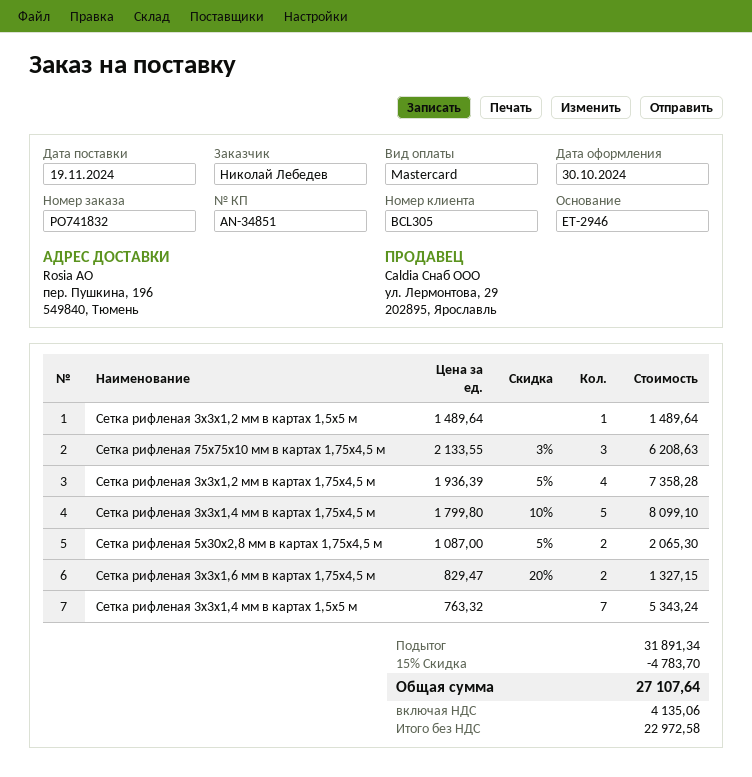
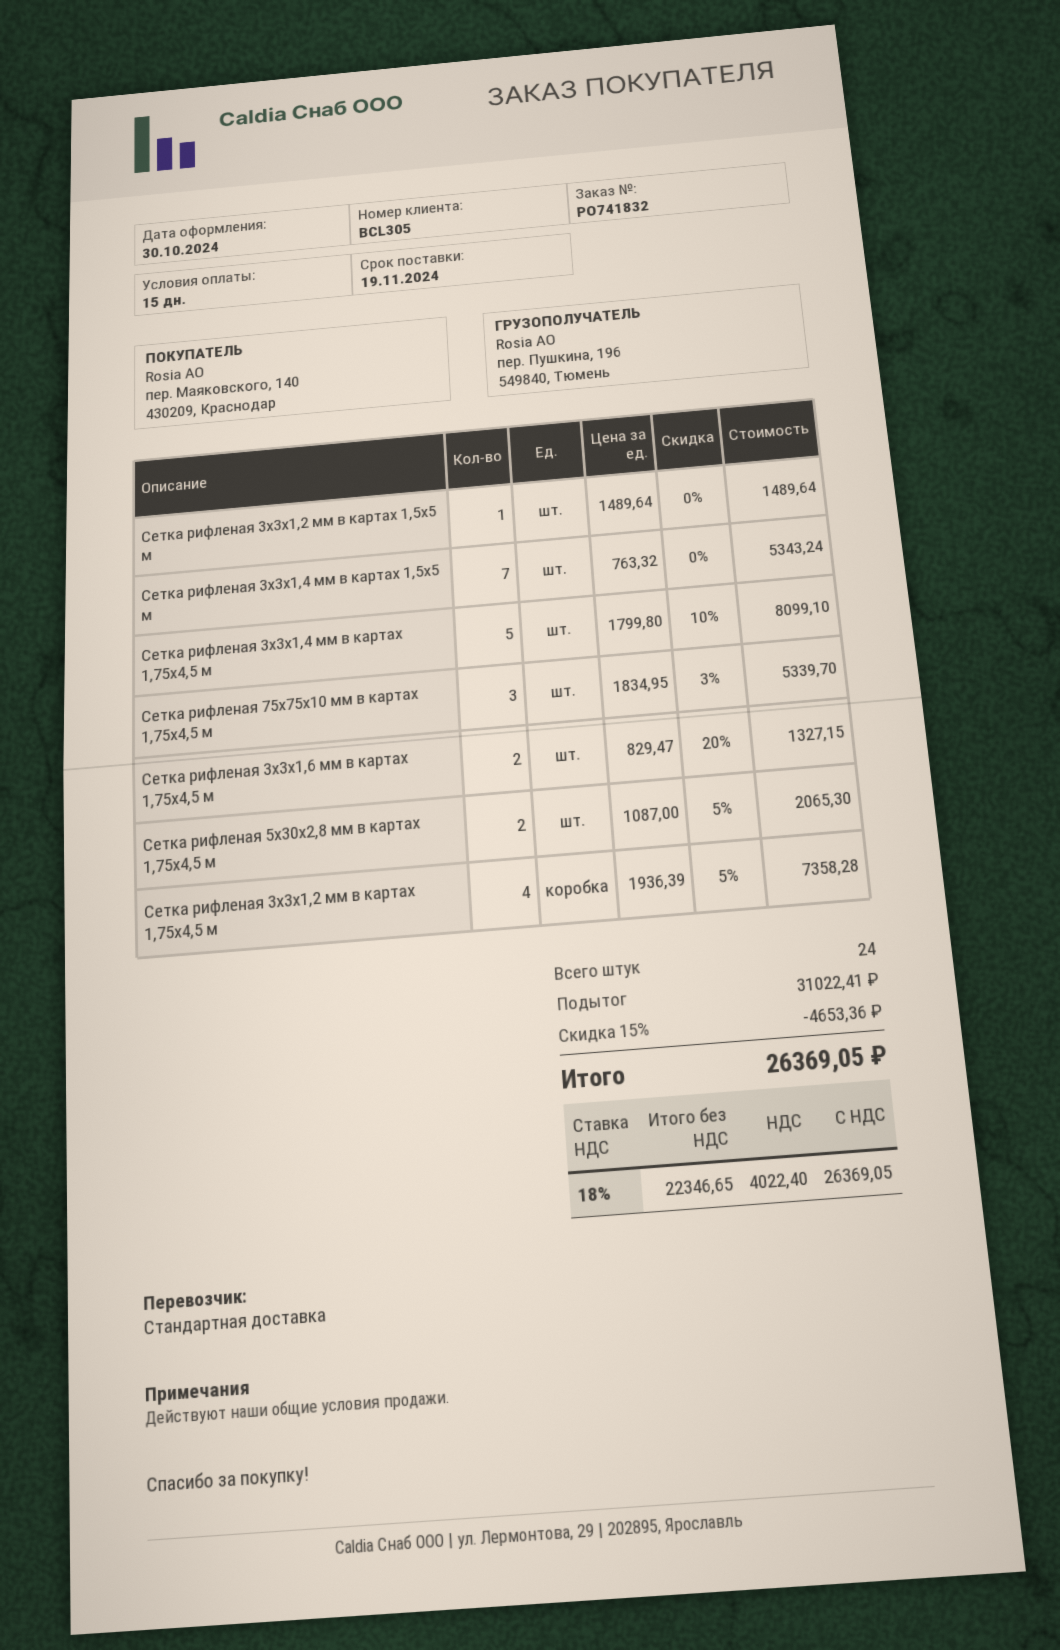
Сетка рифленая 75х75х10 мм в картах 1,75х4,5 м: 3 x 2133.55 - 3% = 6208.63 -> 3 x 1834.95 - 3% = 5339.70
subtotal: 31891.34 -> 31022.41
discount: 15% = 4783.70 -> 15% = 4653.36
net: 22972.58 -> 22346.65
tax: 4135.06 -> 4022.40
total: 27107.64 -> 26369.05

